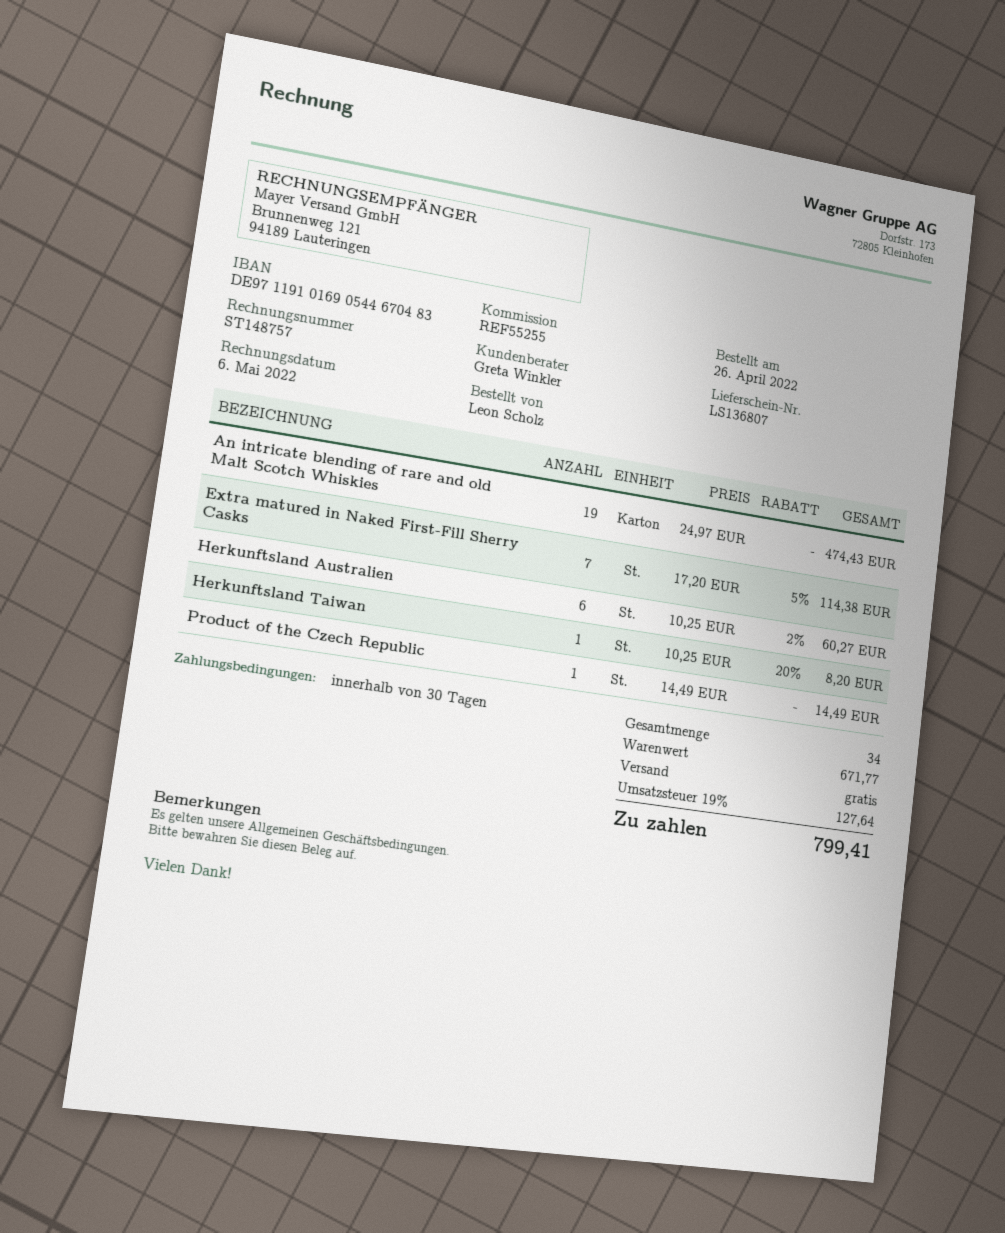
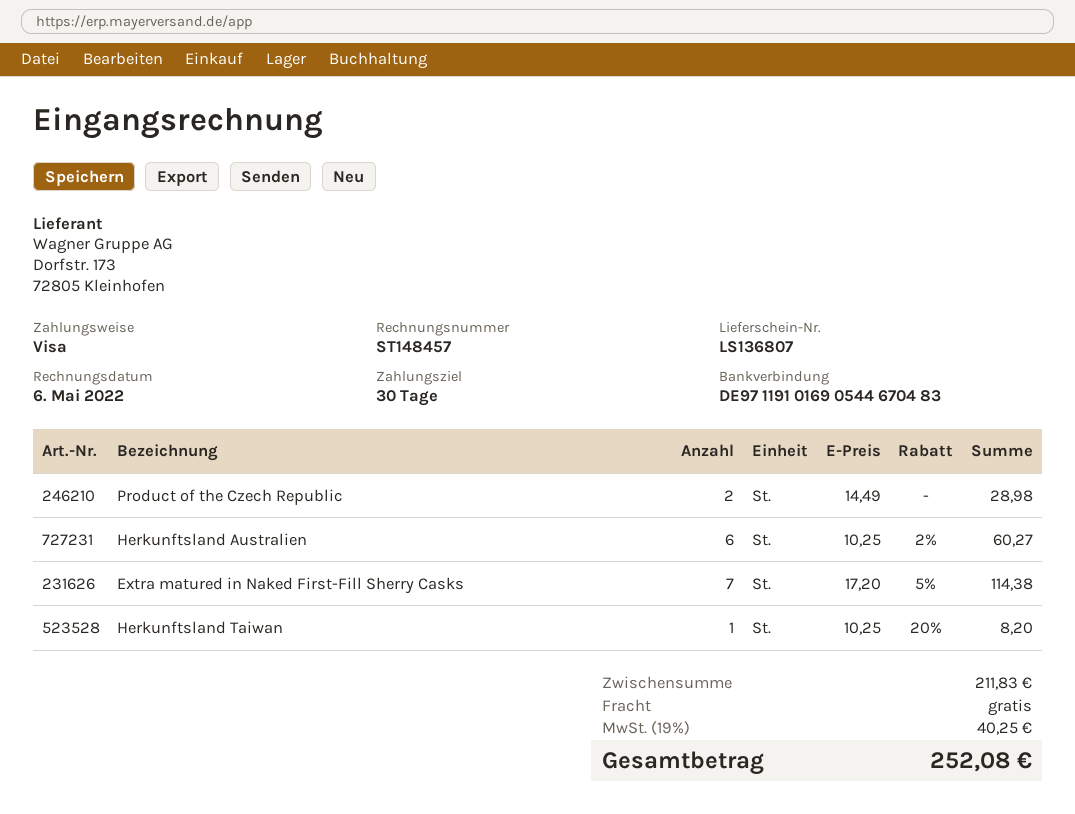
invoice number: ST148757 -> ST148457
An intricate blending of rare and old Malt Scotch Whiskies: 19 x 24.97 = 474.43 -> none
Product of the Czech Republic: 1 x 14.49 = 14.49 -> 2 x 14.49 = 28.98
subtotal: 671.77 -> 211.83
tax: 19% = 127.64 -> 19% = 40.25
total: 799.41 -> 252.08

